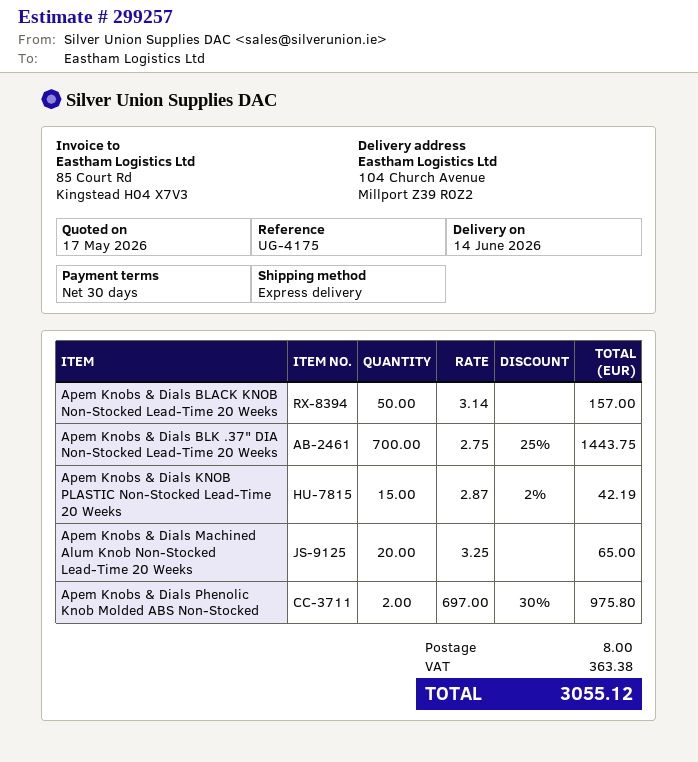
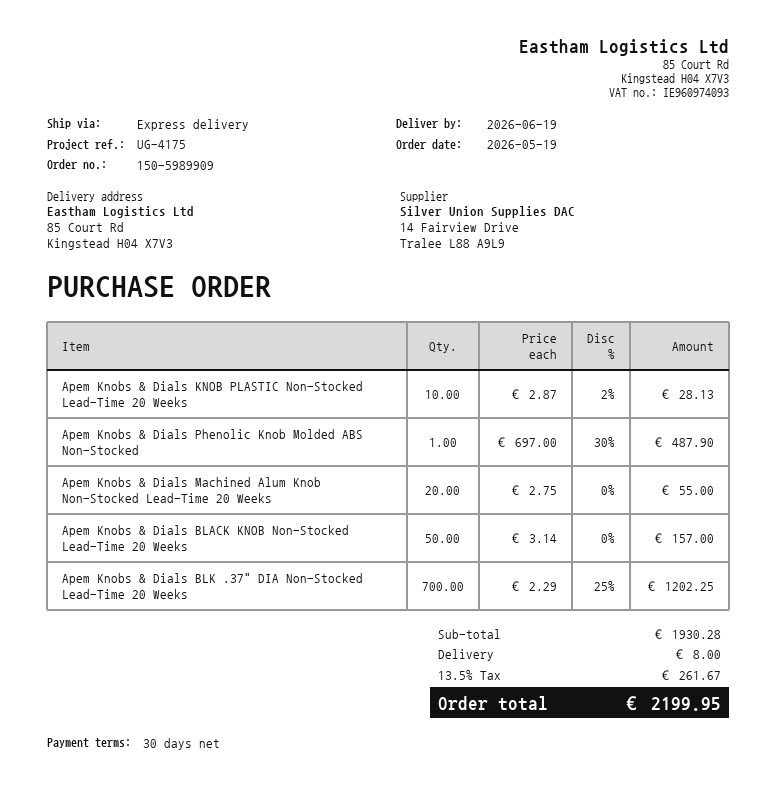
delivery date: 2026-06-14 -> 2026-06-19
ship to: 104 Church Avenue, Millport Z39 R0Z2 -> 85 Court Rd, Kingstead H04 X7V3
Apem Knobs & Dials BLK .37" DIA Non-Stocked Lead-Time 20 Weeks: 700 x 2.75 - 25% = 1443.75 -> 700 x 2.29 - 25% = 1202.25
Apem Knobs & Dials KNOB PLASTIC Non-Stocked Lead-Time 20 Weeks: 15 x 2.87 - 2% = 42.19 -> 10 x 2.87 - 2% = 28.13
Apem Knobs & Dials Machined Alum Knob Non-Stocked Lead-Time 20 Weeks: 20 x 3.25 = 65.00 -> 20 x 2.75 = 55.00
Apem Knobs & Dials Phenolic Knob Molded ABS Non-Stocked: 2 x 697.00 - 30% = 975.80 -> 1 x 697.00 - 30% = 487.90
tax: 363.38 -> 261.67
total: 3055.12 -> 2199.95

